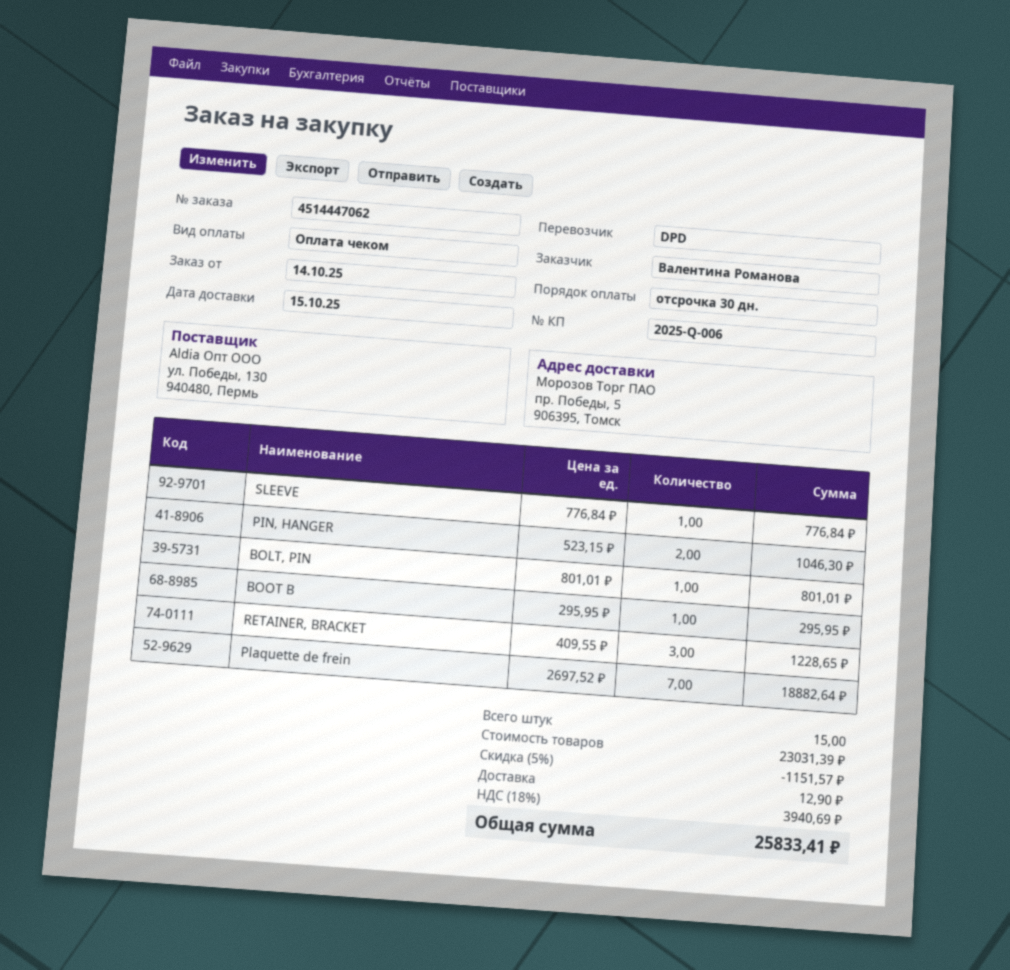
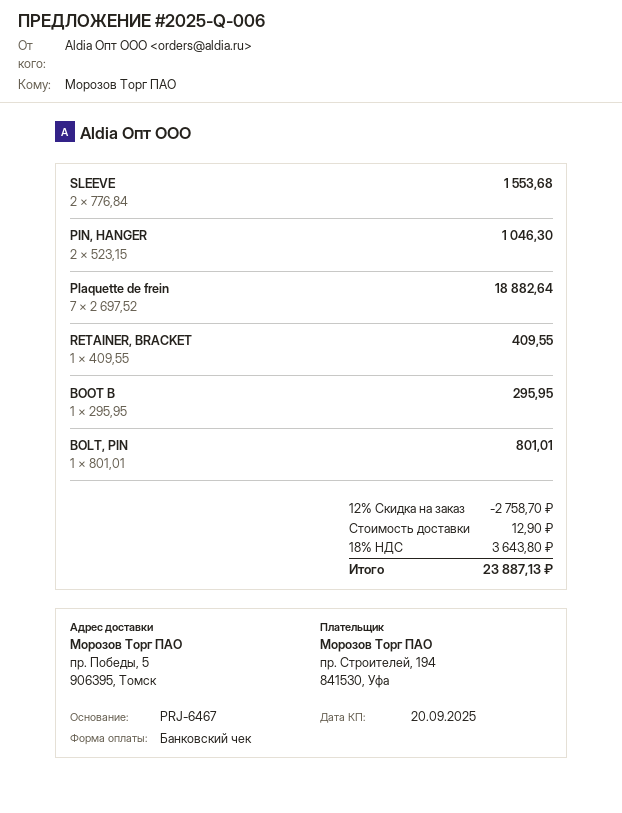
SLEEVE: 1 x 776.84 = 776.84 -> 2 x 776.84 = 1553.68
RETAINER, BRACKET: 3 x 409.55 = 1228.65 -> 1 x 409.55 = 409.55
discount: 5% = 1151.57 -> 12% = 2758.70
tax: 18% = 3940.69 -> 18% = 3643.80
total: 25833.41 -> 23887.13

